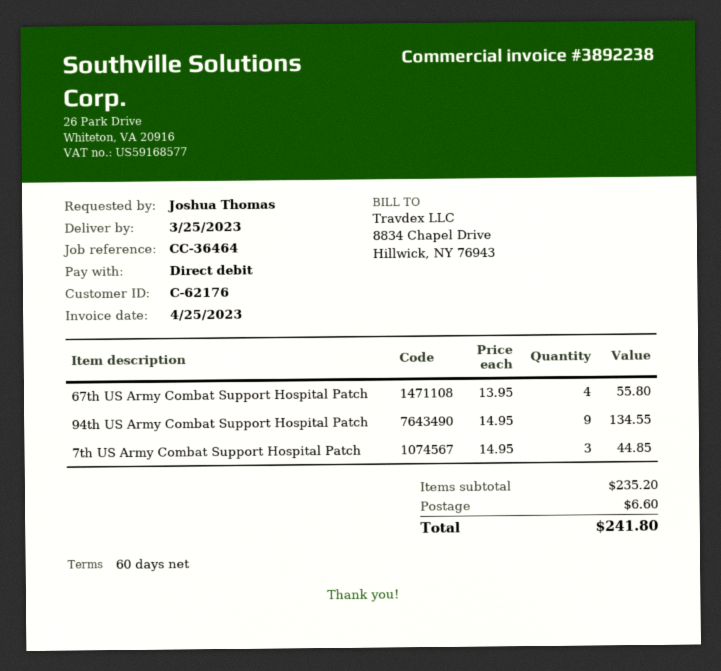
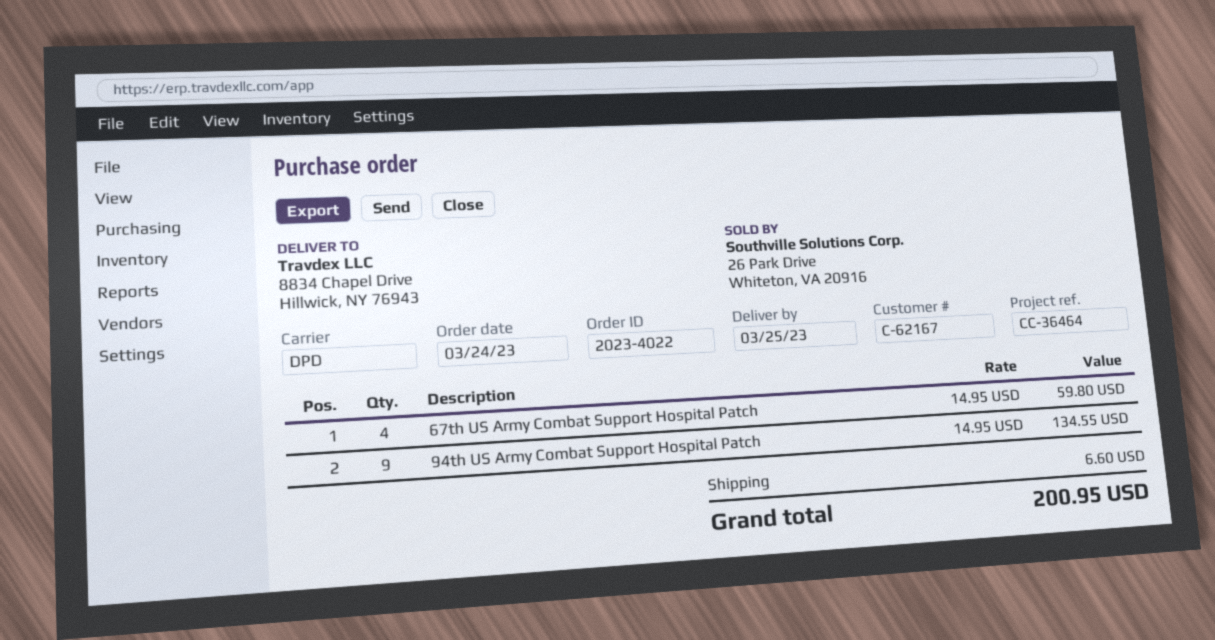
customer number: C-62176 -> C-62167
67th US Army Combat Support Hospital Patch: 4 x 13.95 = 55.80 -> 4 x 14.95 = 59.80
7th US Army Combat Support Hospital Patch: 3 x 14.95 = 44.85 -> none
total: 241.80 -> 200.95

